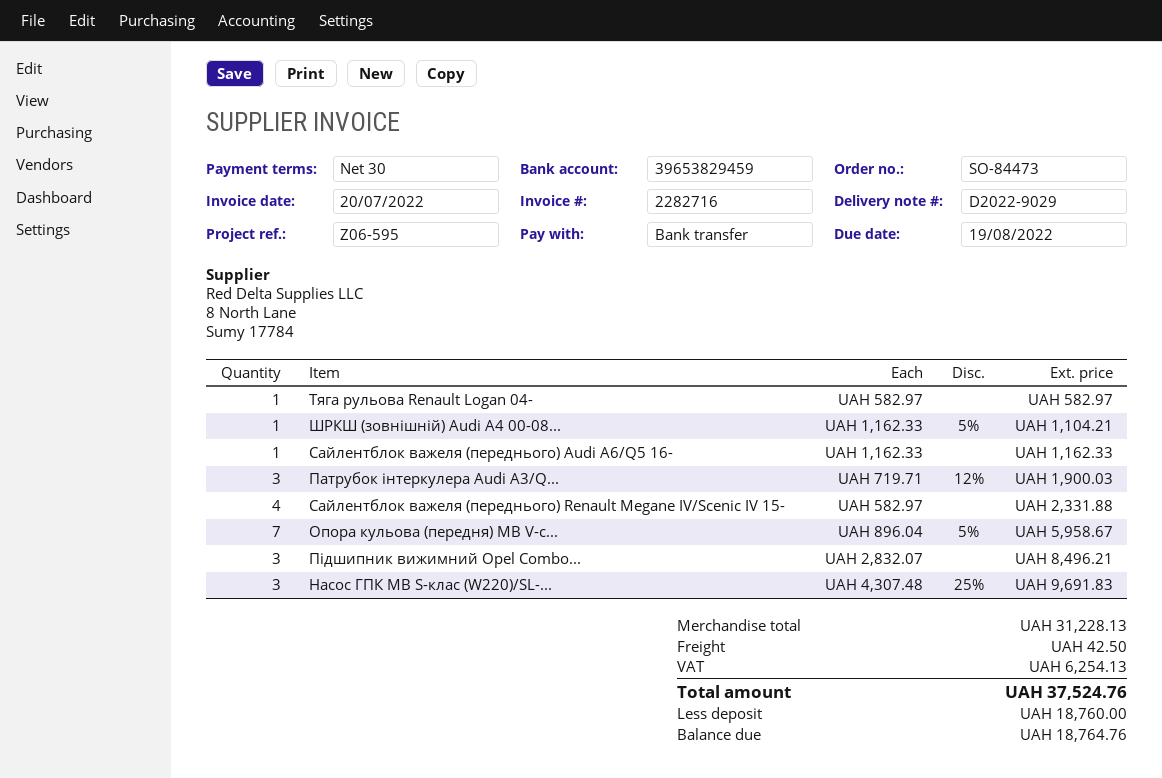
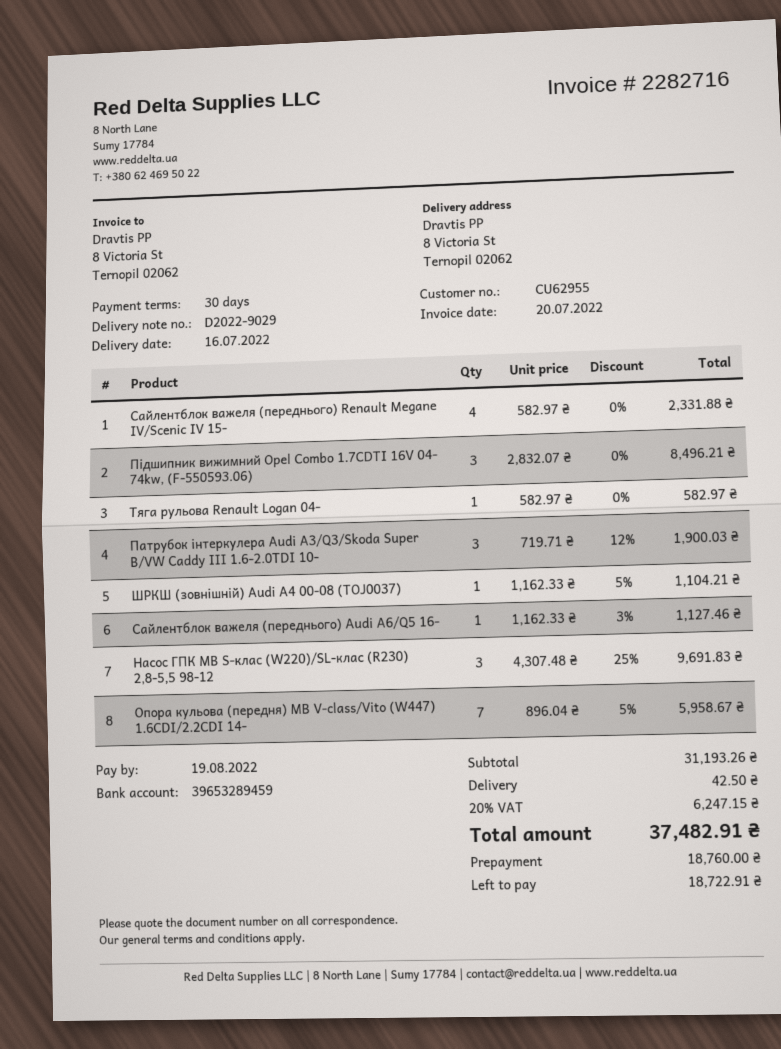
bank account: 39653829459 -> 39653289459
Сайлентблок важеля (переднього) Audi A6/Q5 16-: 1 x 1162.33 = 1162.33 -> 1 x 1162.33 - 3% = 1127.46
subtotal: 31228.13 -> 31193.26
tax: 6254.13 -> 6247.15
total: 37524.76 -> 37482.91
balance: 18764.76 -> 18722.91

